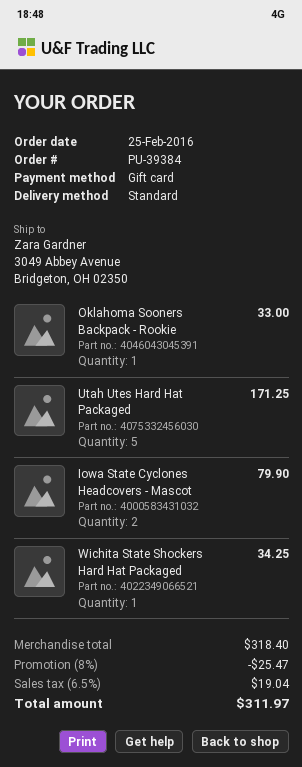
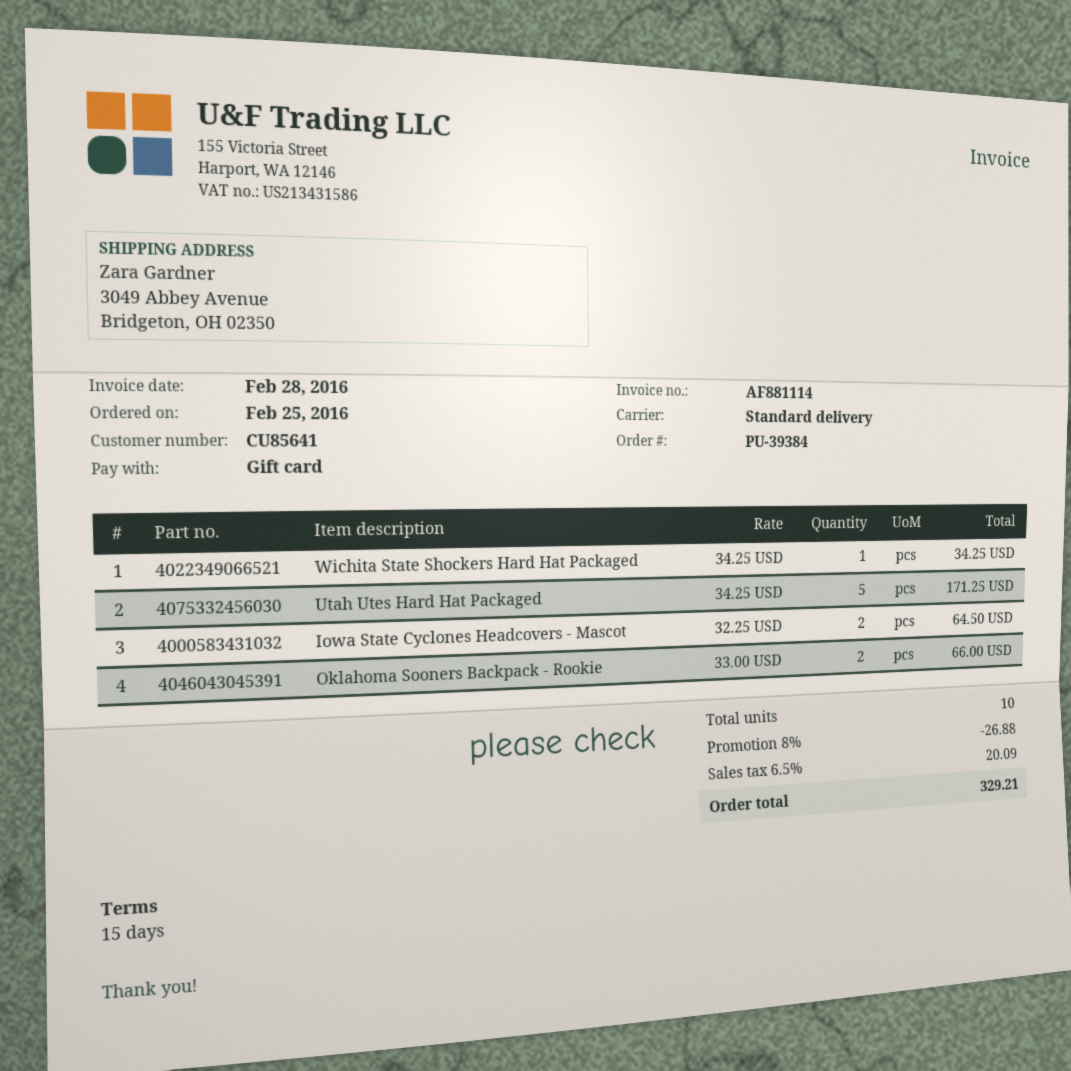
Oklahoma Sooners Backpack - Rookie: 1 for 33.00 -> 2 for 66.00
Iowa State Cyclones Headcovers - Mascot: 2 for 79.90 -> 2 for 64.50
discount: 8% = 25.47 -> 8% = 26.88
tax: 6.5% = 19.04 -> 6.5% = 20.09
total: 311.97 -> 329.21

